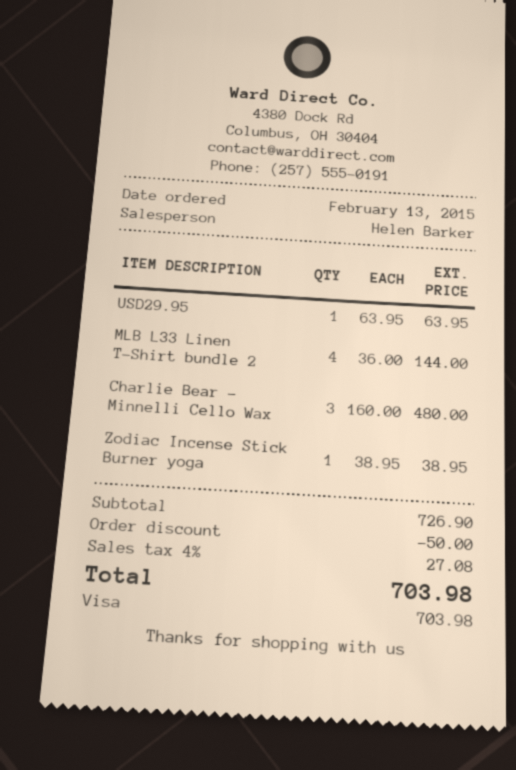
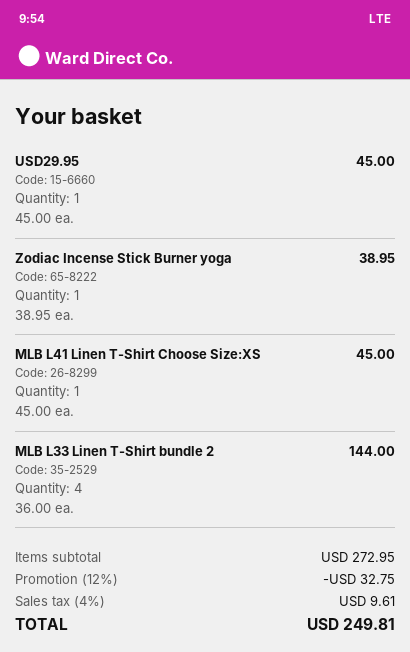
USD29.95: 1 x 63.95 = 63.95 -> 1 x 45.00 = 45.00
Charlie Bear - Minnelli Cello Wax: 3 x 160.00 = 480.00 -> none
MLB L41 Linen T-Shirt Choose Size:XS: none -> 1 x 45.00 = 45.00
subtotal: 726.90 -> 272.95
discount: 50.00 -> 32.75
tax: 4% = 27.08 -> 4% = 9.61
total: 703.98 -> 249.81

